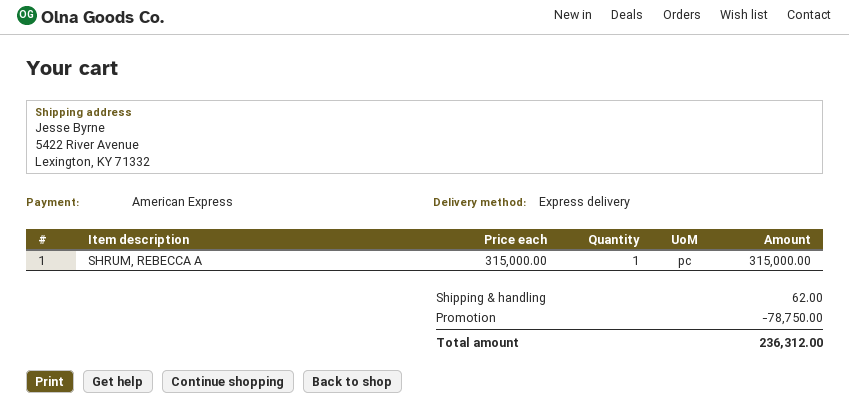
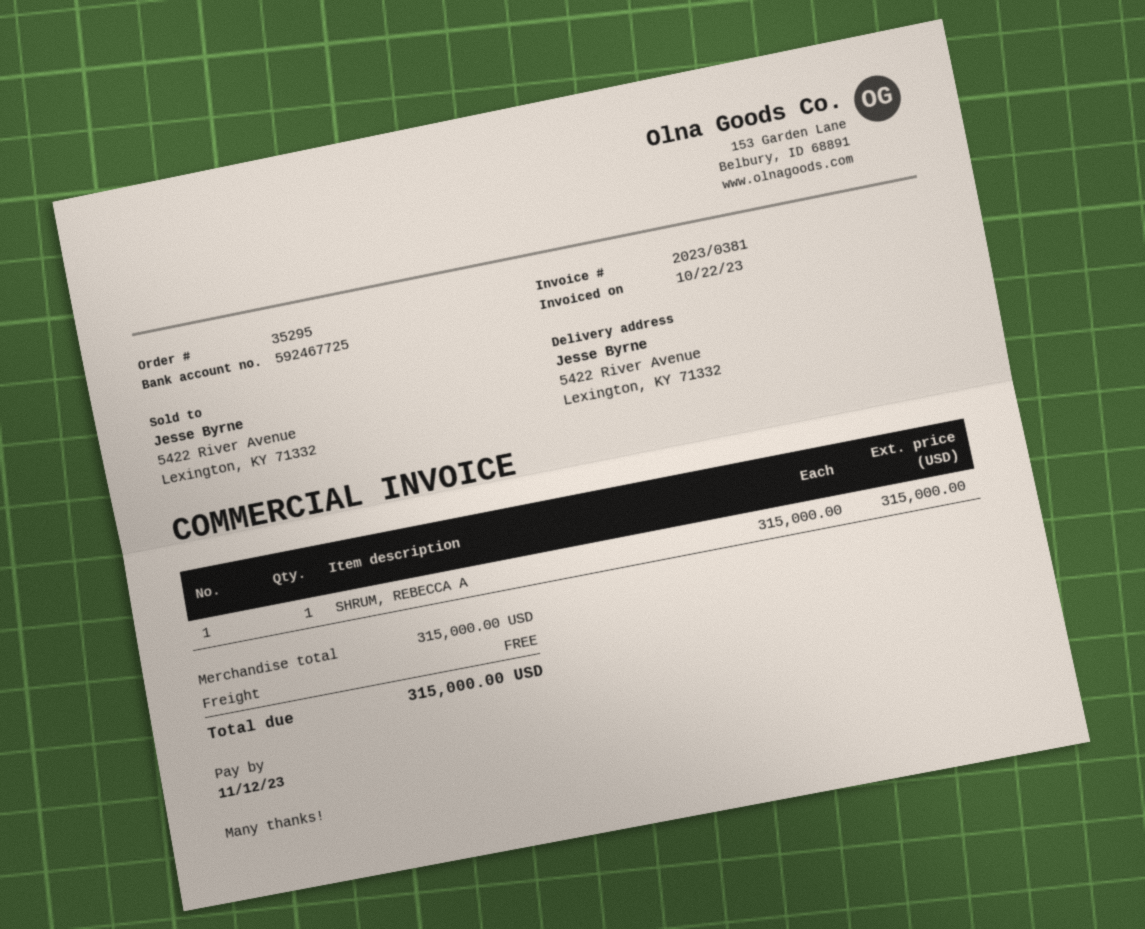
discount: 78750.00 -> none
shipping: 62.00 -> 0.00
total: 236312.00 -> 315000.00

